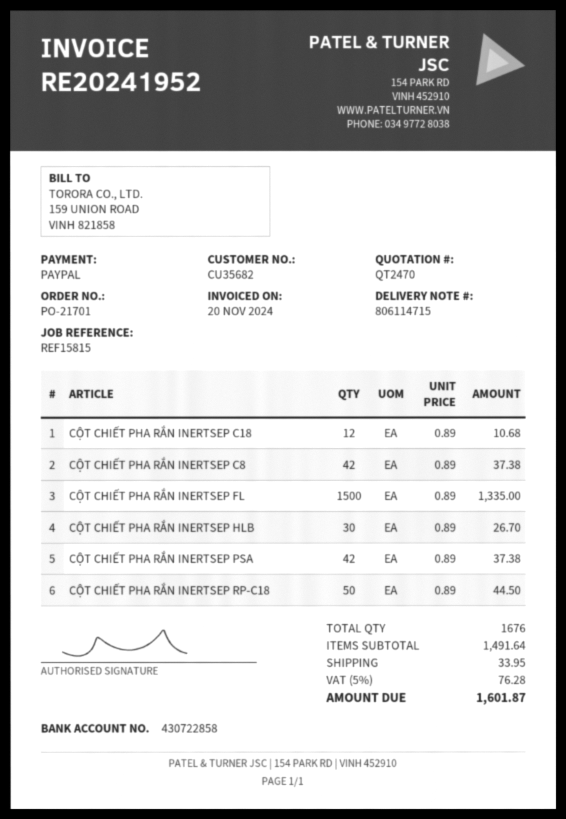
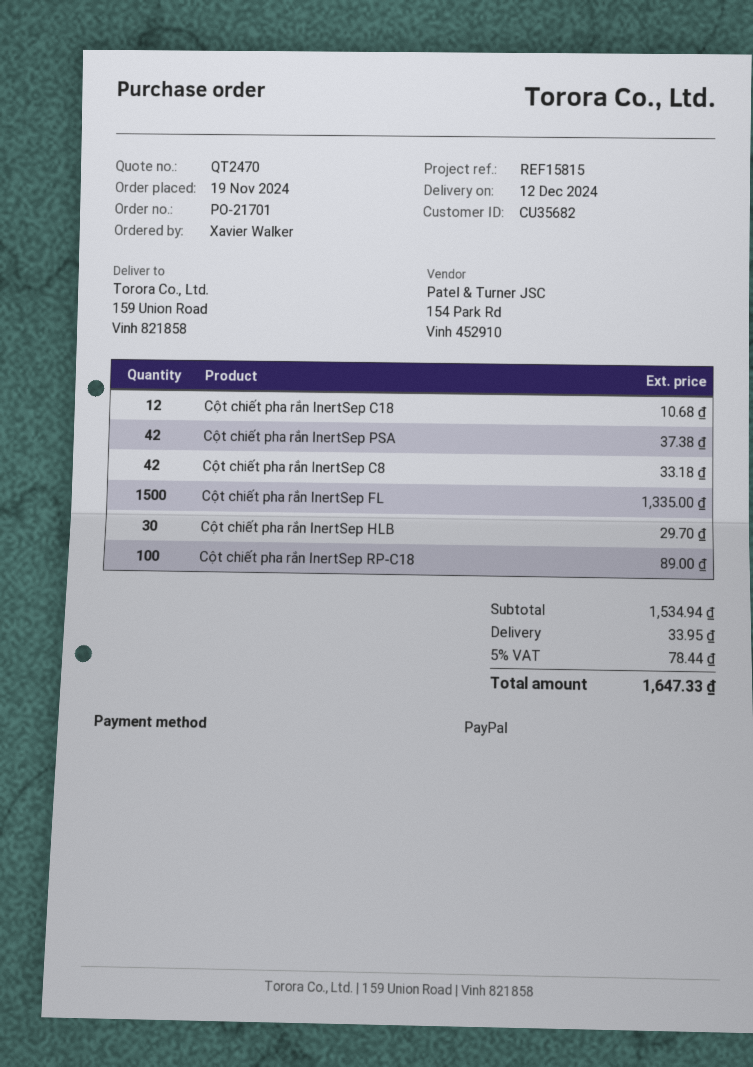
CỘT CHIẾT PHA RẮN INERTSEP C8: 42 for 37.38 -> 42 for 33.18
CỘT CHIẾT PHA RẮN INERTSEP HLB: 30 for 26.70 -> 30 for 29.70
CỘT CHIẾT PHA RẮN INERTSEP RP-C18: 50 for 44.50 -> 100 for 89.00
subtotal: 1491.64 -> 1534.94
tax: 5% = 76.28 -> 5% = 78.44
total: 1601.87 -> 1647.33

